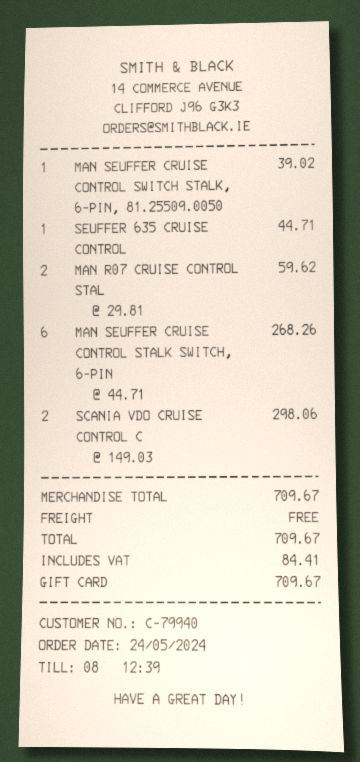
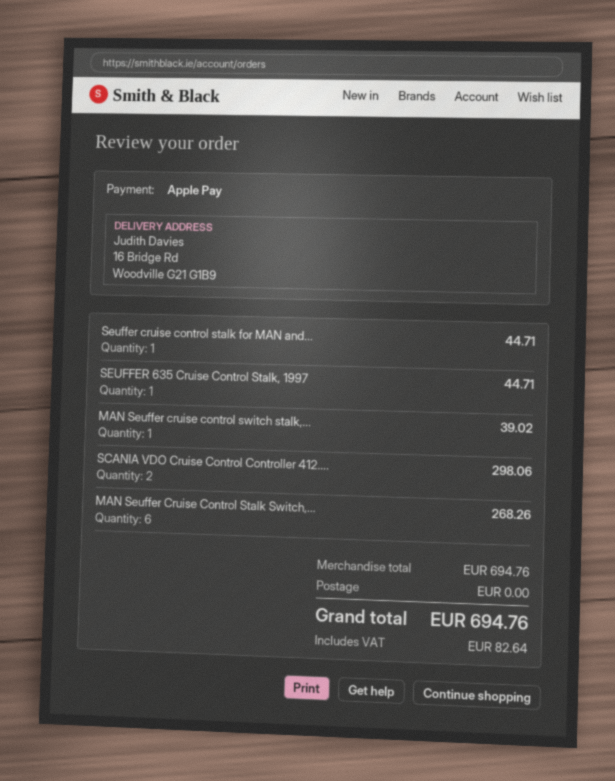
payment method: gift card -> Apple Pay
MAN R07 CRUISE CONTROL STAL: 2 for 59.62 -> none
Seuffer cruise control stalk for MAN and...: none -> 1 for 44.71
subtotal: 709.67 -> 694.76
tax: 84.41 -> 82.64
total: 709.67 -> 694.76

